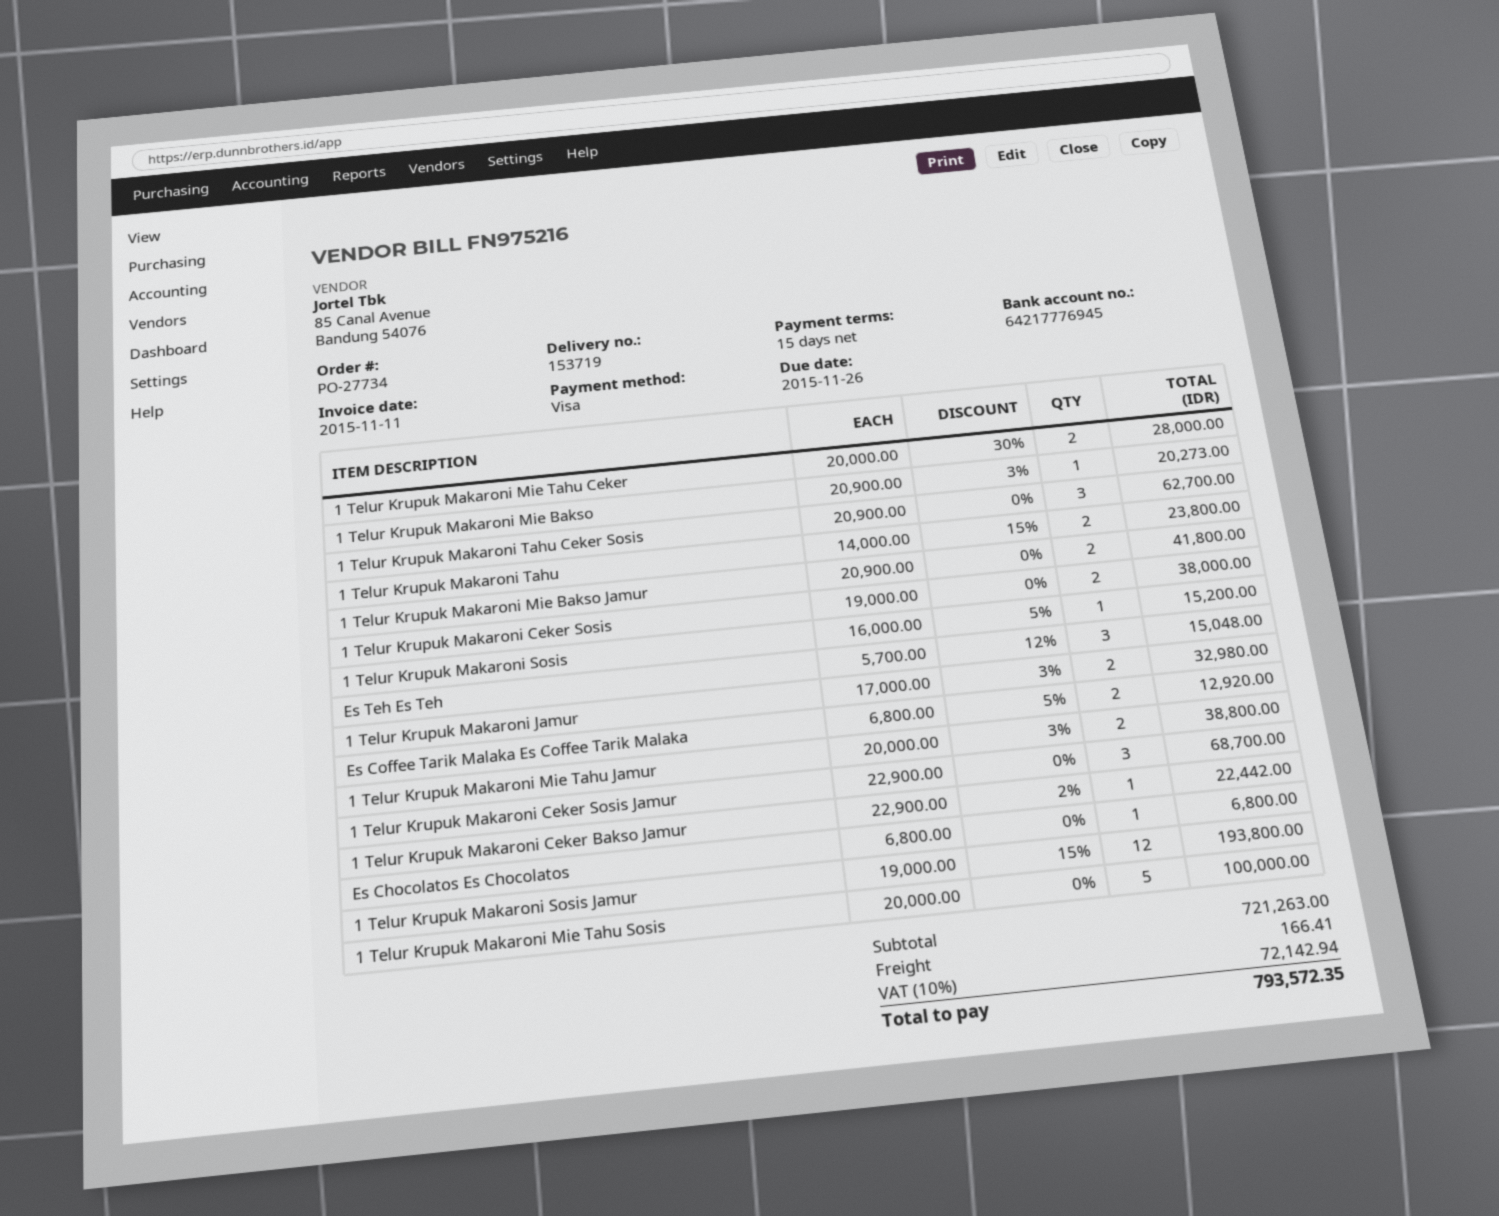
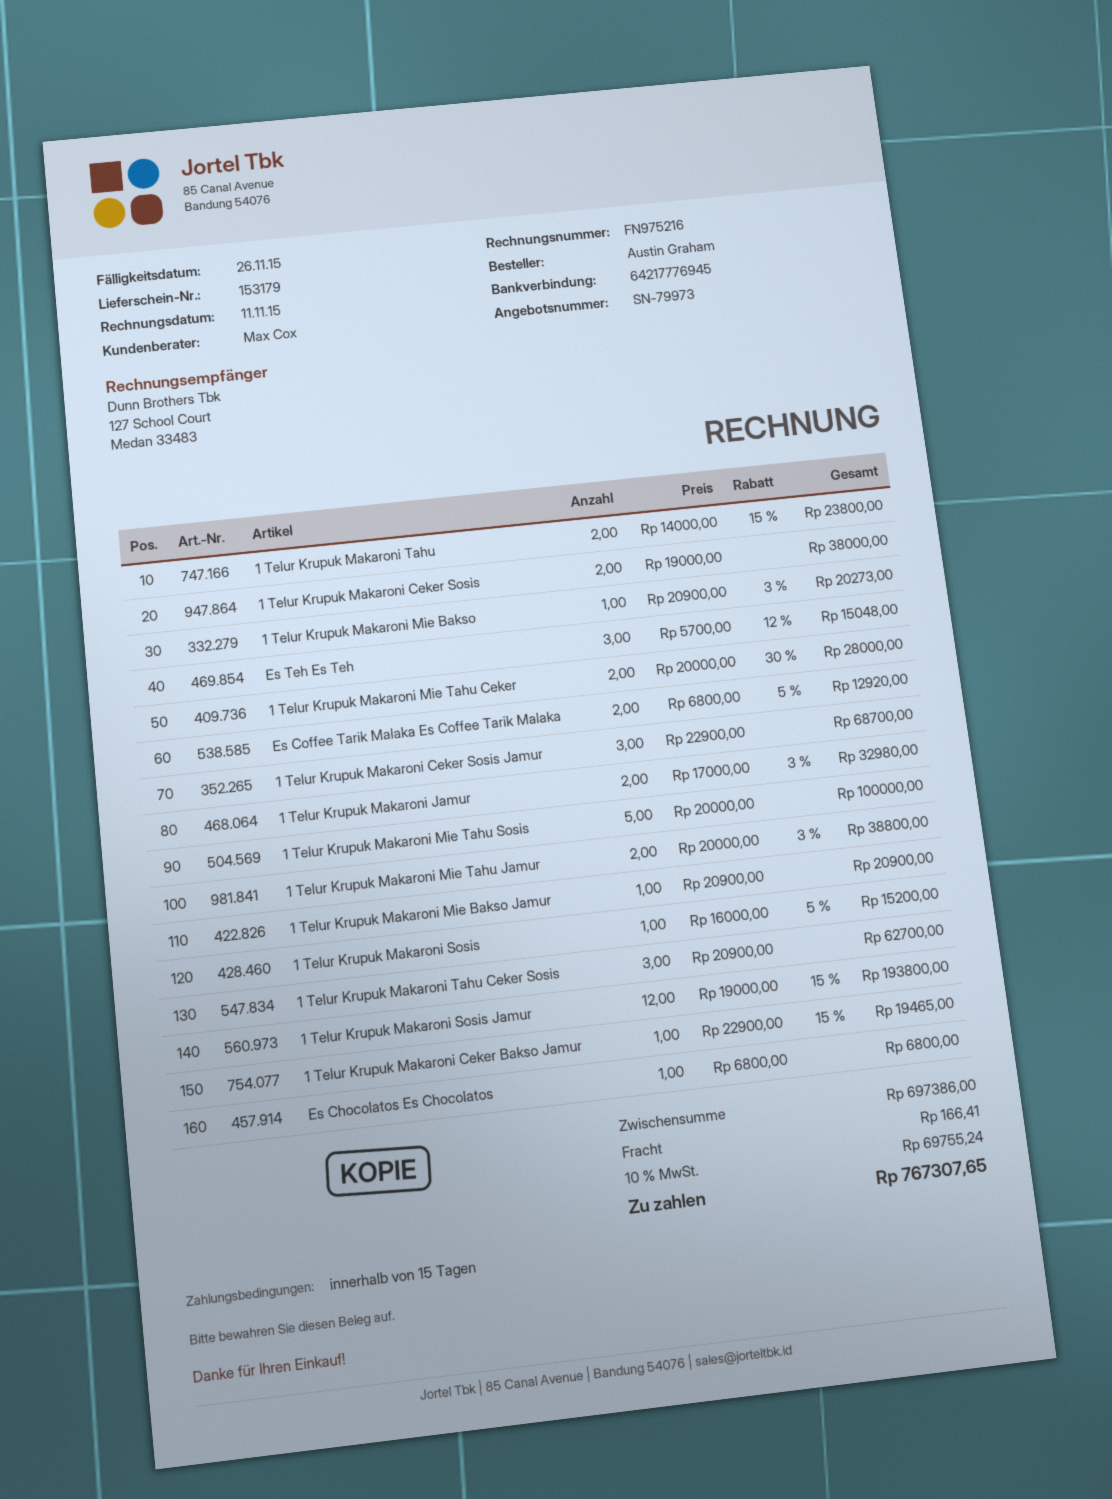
delivery note number: 153719 -> 153179
1 Telur Krupuk Makaroni Mie Bakso Jamur: 2 x 20900.00 = 41800.00 -> 1 x 20900.00 = 20900.00
1 Telur Krupuk Makaroni Ceker Bakso Jamur: 1 x 22900.00 - 2% = 22442.00 -> 1 x 22900.00 - 15% = 19465.00
subtotal: 721263.00 -> 697386.00
tax: 10% = 72142.94 -> 10% = 69755.24
total: 793572.35 -> 767307.65

